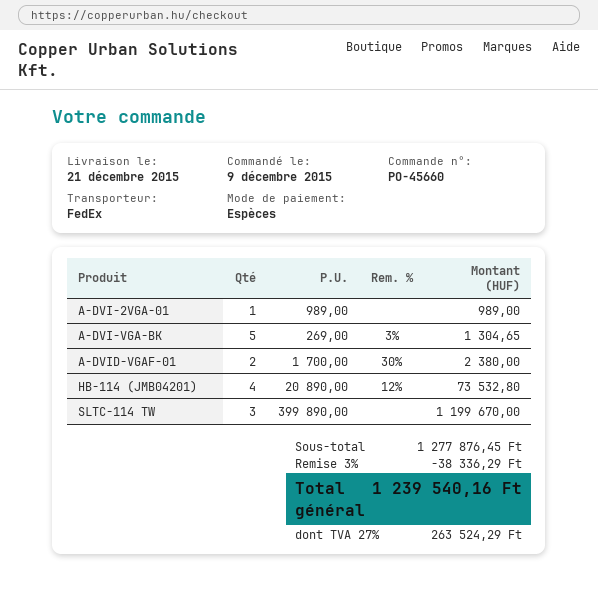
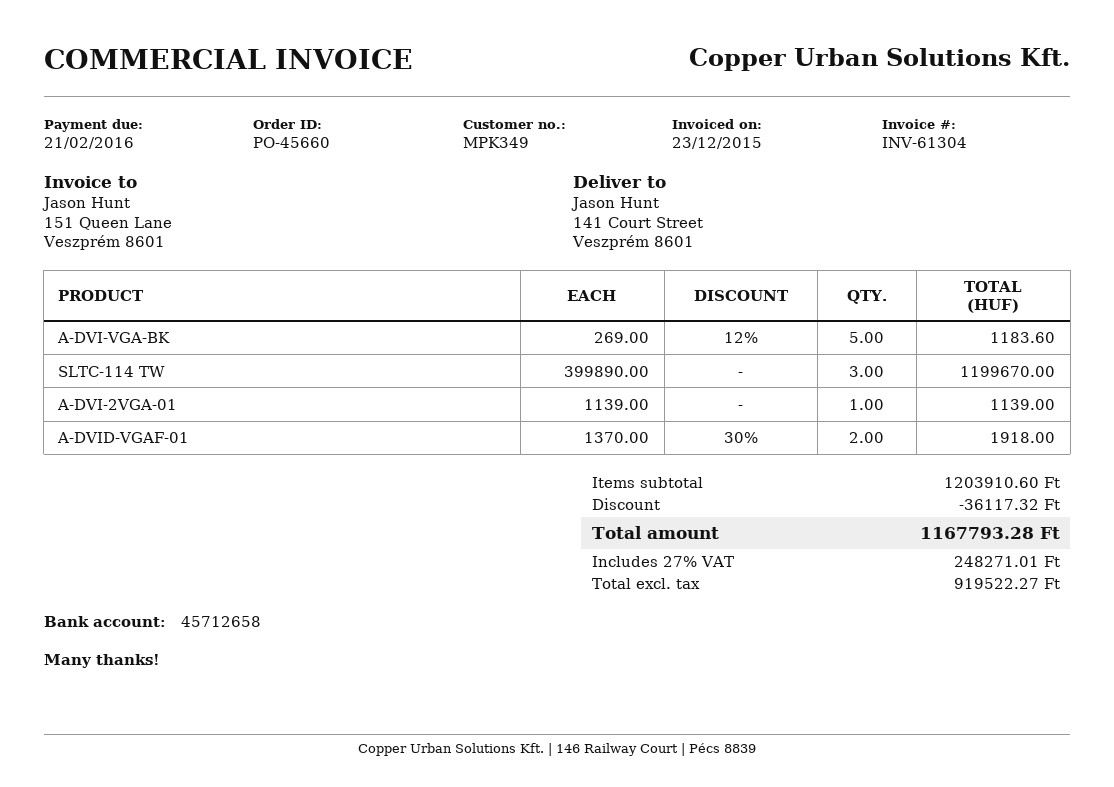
A-DVI-2VGA-01: 1 x 989.00 = 989.00 -> 1 x 1139.00 = 1139.00
A-DVI-VGA-BK: 5 x 269.00 - 3% = 1304.65 -> 5 x 269.00 - 12% = 1183.60
A-DVID-VGAF-01: 2 x 1700.00 - 30% = 2380.00 -> 2 x 1370.00 - 30% = 1918.00
HB-114 (JMB04201): 4 x 20890.00 - 12% = 73532.80 -> none
subtotal: 1277876.45 -> 1203910.60
discount: 38336.29 -> 36117.32
tax: 27% = 263524.29 -> 27% = 248271.01
total: 1239540.16 -> 1167793.28

